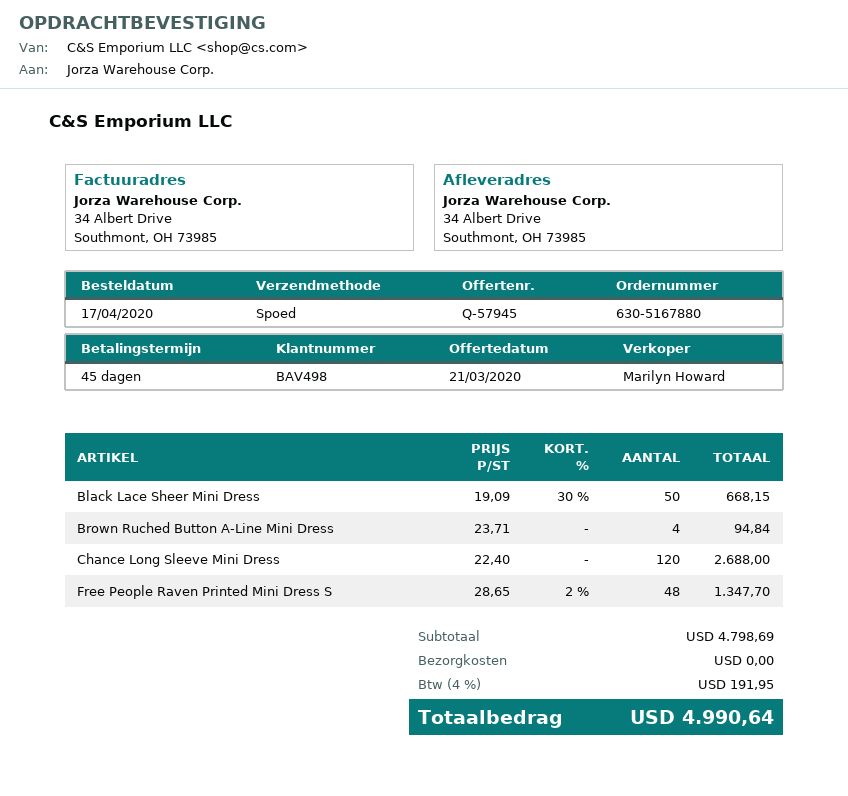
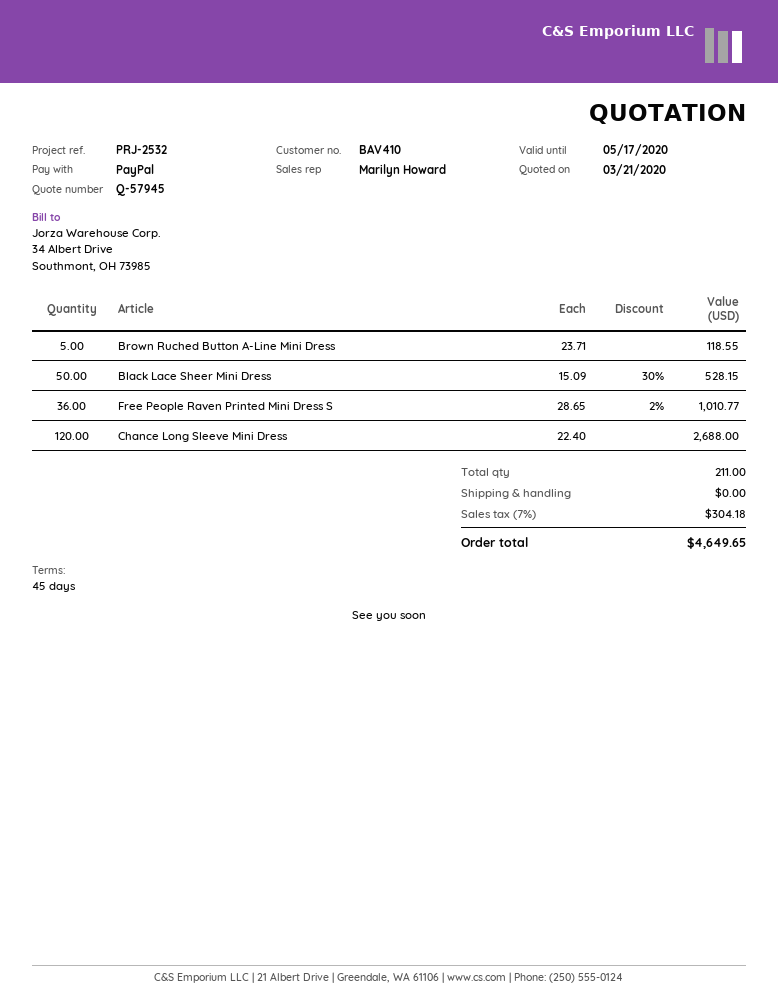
customer number: BAV498 -> BAV410
Black Lace Sheer Mini Dress: 50 x 19.09 - 30% = 668.15 -> 50 x 15.09 - 30% = 528.15
Brown Ruched Button A-Line Mini Dress: 4 x 23.71 = 94.84 -> 5 x 23.71 = 118.55
Free People Raven Printed Mini Dress S: 48 x 28.65 - 2% = 1347.70 -> 36 x 28.65 - 2% = 1010.77
tax: 4% = 191.95 -> 7% = 304.18
total: 4990.64 -> 4649.65

